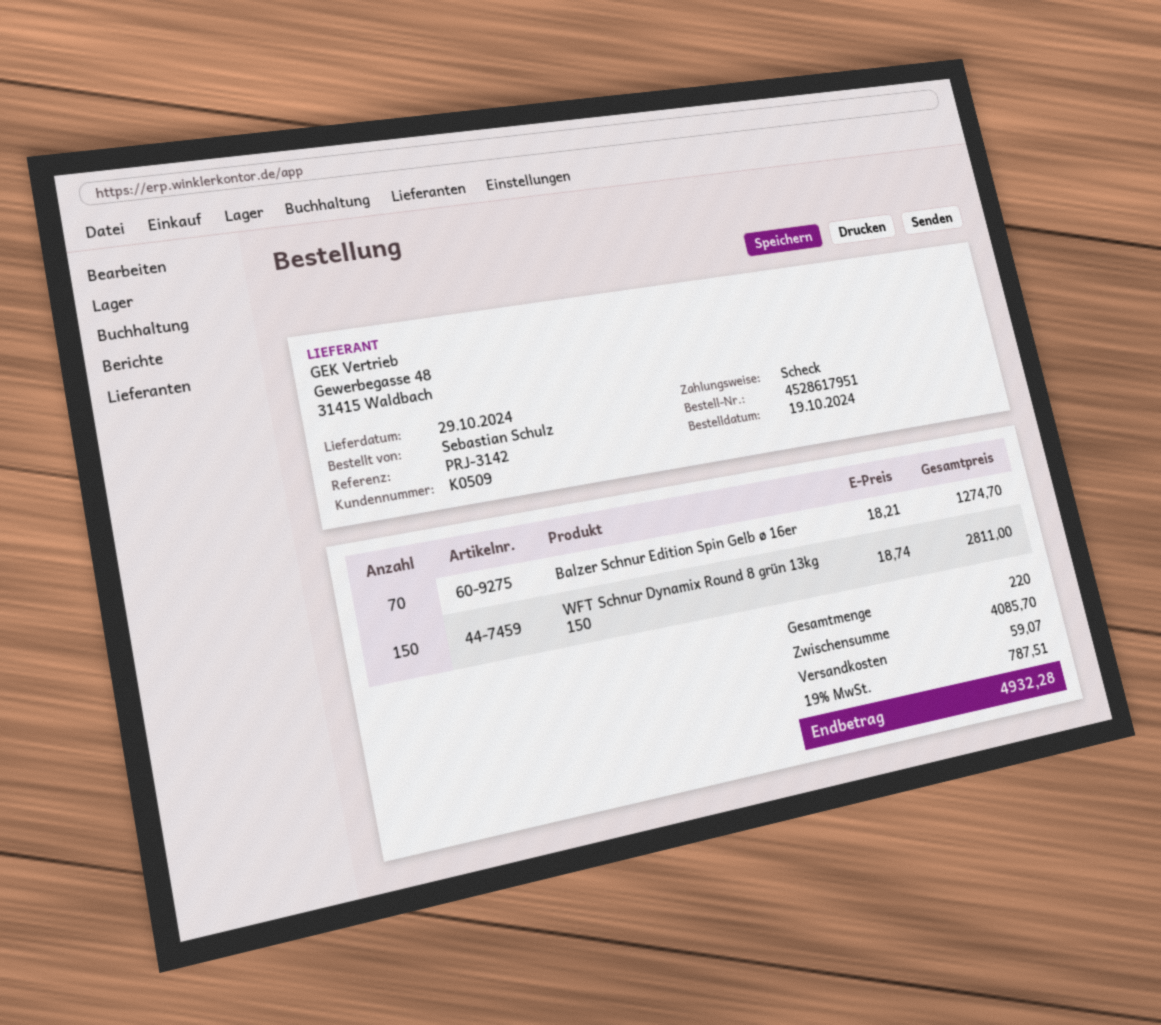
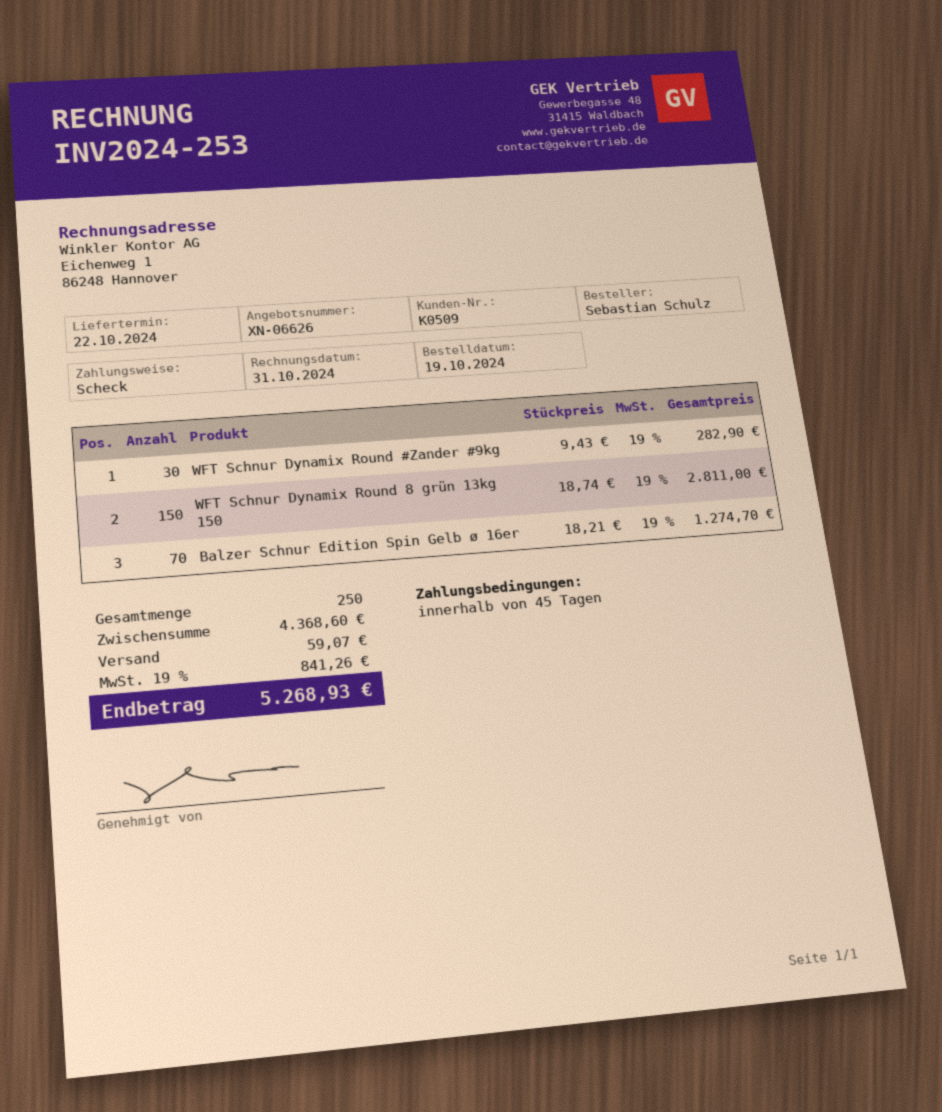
delivery date: 2024-10-29 -> 2024-10-22
WFT Schnur Dynamix Round #Zander #9kg: none -> 30 x 9.43 = 282.90
total quantity: 220 -> 250
subtotal: 4085.70 -> 4368.60
tax: 19% = 787.51 -> 19% = 841.26
total: 4932.28 -> 5268.93

